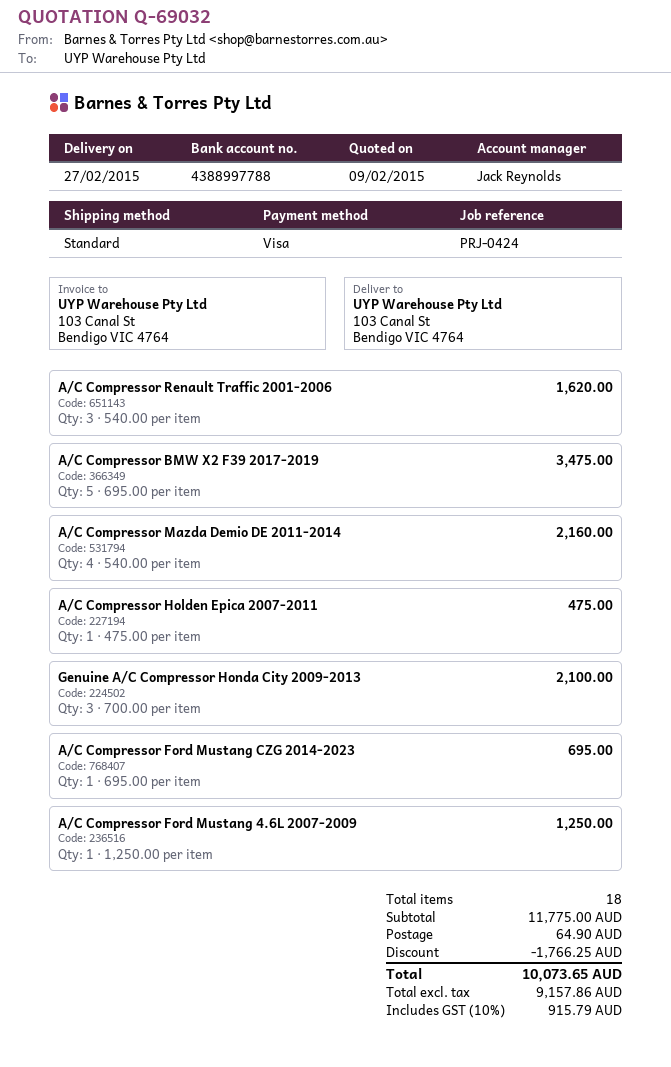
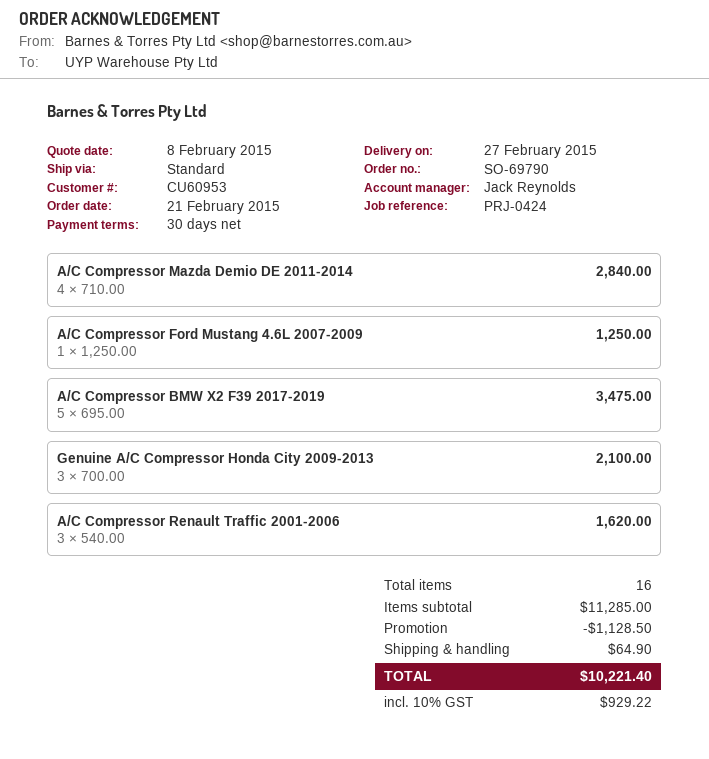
quote date: 2015-02-09 -> 2015-02-08
A/C Compressor Mazda Demio DE 2011-2014: 4 x 540.00 = 2160.00 -> 4 x 710.00 = 2840.00
A/C Compressor Holden Epica 2007-2011: 1 x 475.00 = 475.00 -> none
A/C Compressor Ford Mustang CZG 2014-2023: 1 x 695.00 = 695.00 -> none
total quantity: 18 -> 16
subtotal: 11775.00 -> 11285.00
discount: 1766.25 -> 1128.50
tax: 10% = 915.79 -> 10% = 929.22
total: 10073.65 -> 10221.40

